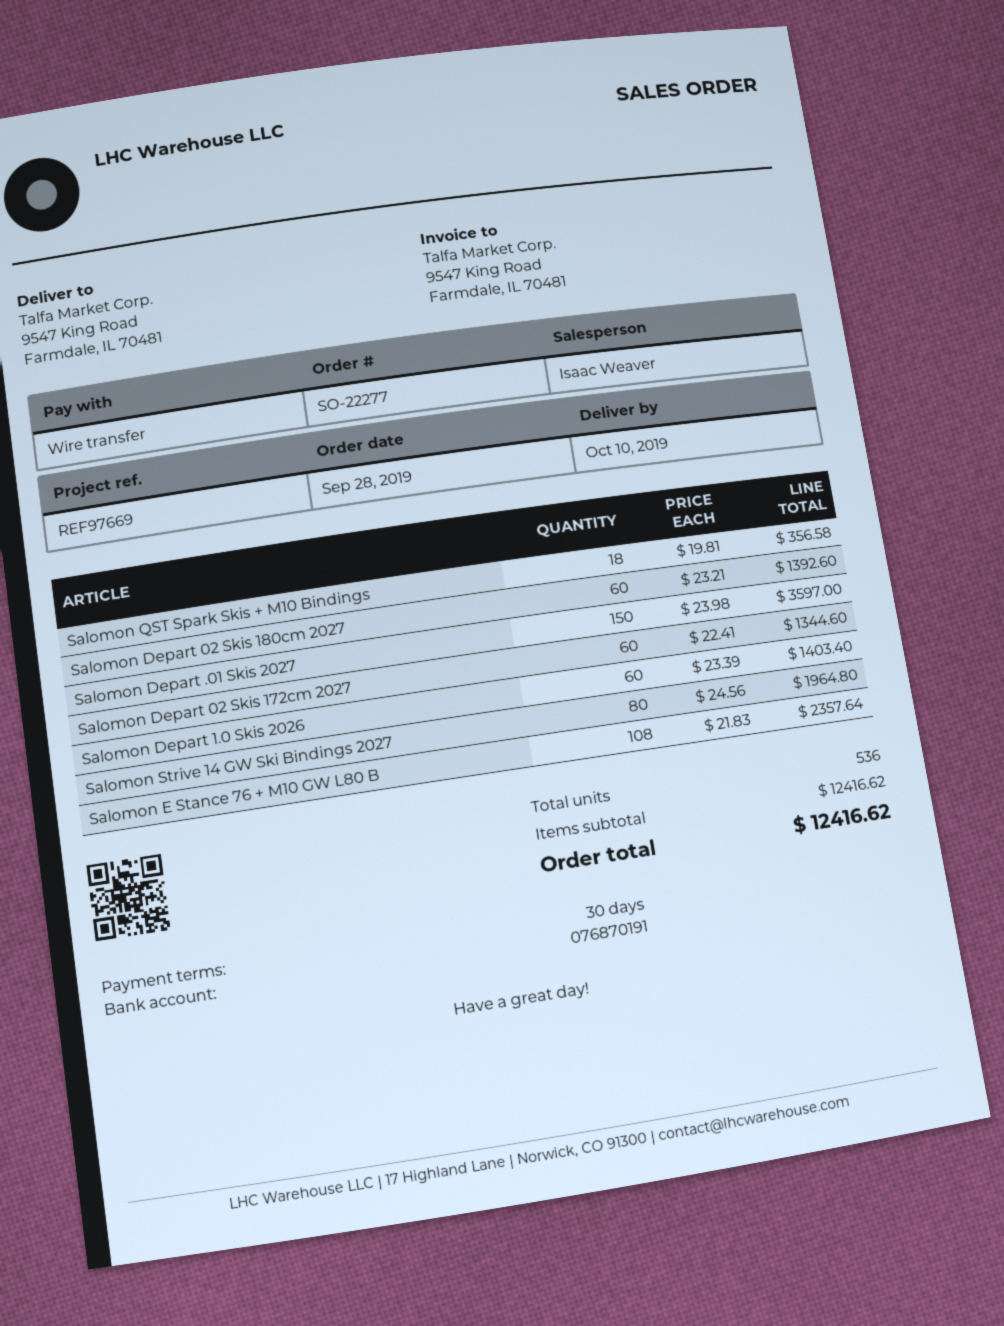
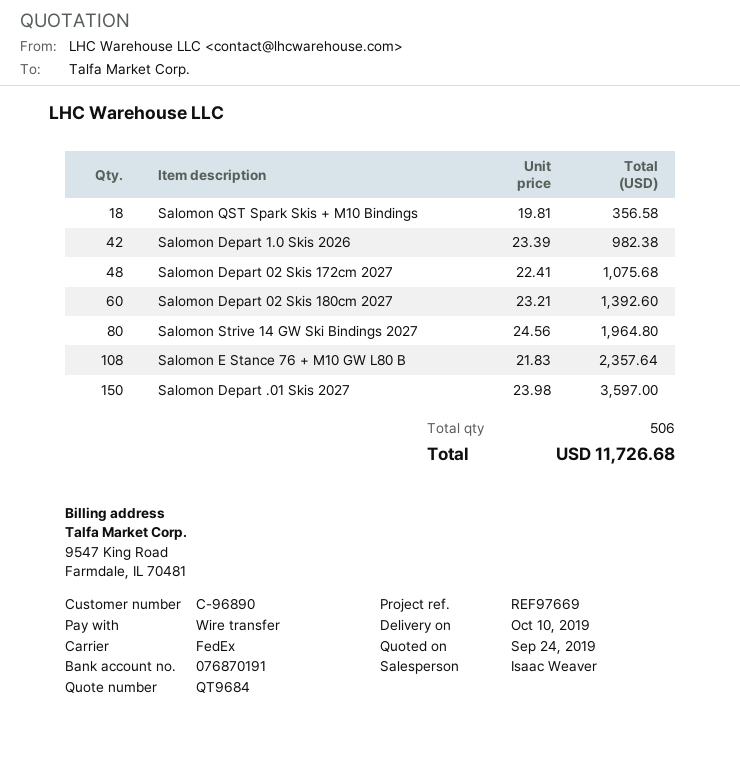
Salomon Depart 02 Skis 172cm 2027: 60 x 22.41 = 1344.60 -> 48 x 22.41 = 1075.68
Salomon Depart 1.0 Skis 2026: 60 x 23.39 = 1403.40 -> 42 x 23.39 = 982.38
total quantity: 536 -> 506
total: 12416.62 -> 11726.68

